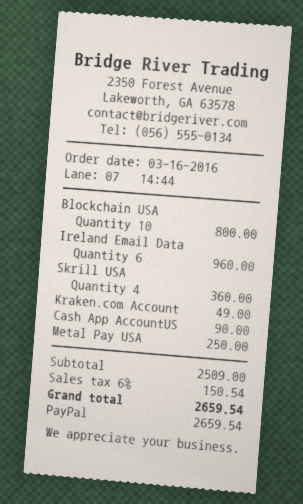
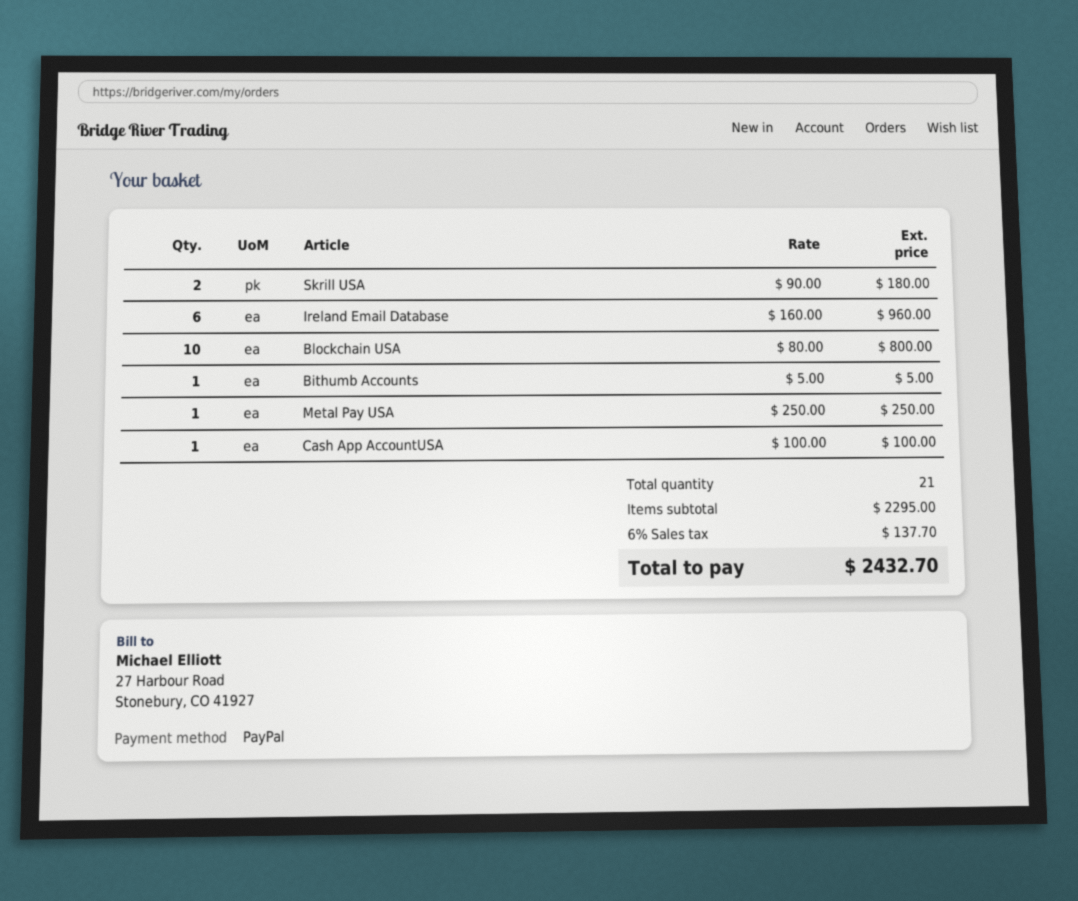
Skrill USA: 4 for 360.00 -> 2 for 180.00
Kraken.com Account: 1 for 49.00 -> none
Cash App AccountUS: 1 for 90.00 -> 1 for 100.00
Bithumb Accounts: none -> 1 for 5.00
subtotal: 2509.00 -> 2295.00
tax: 6% = 150.54 -> 6% = 137.70
total: 2659.54 -> 2432.70

